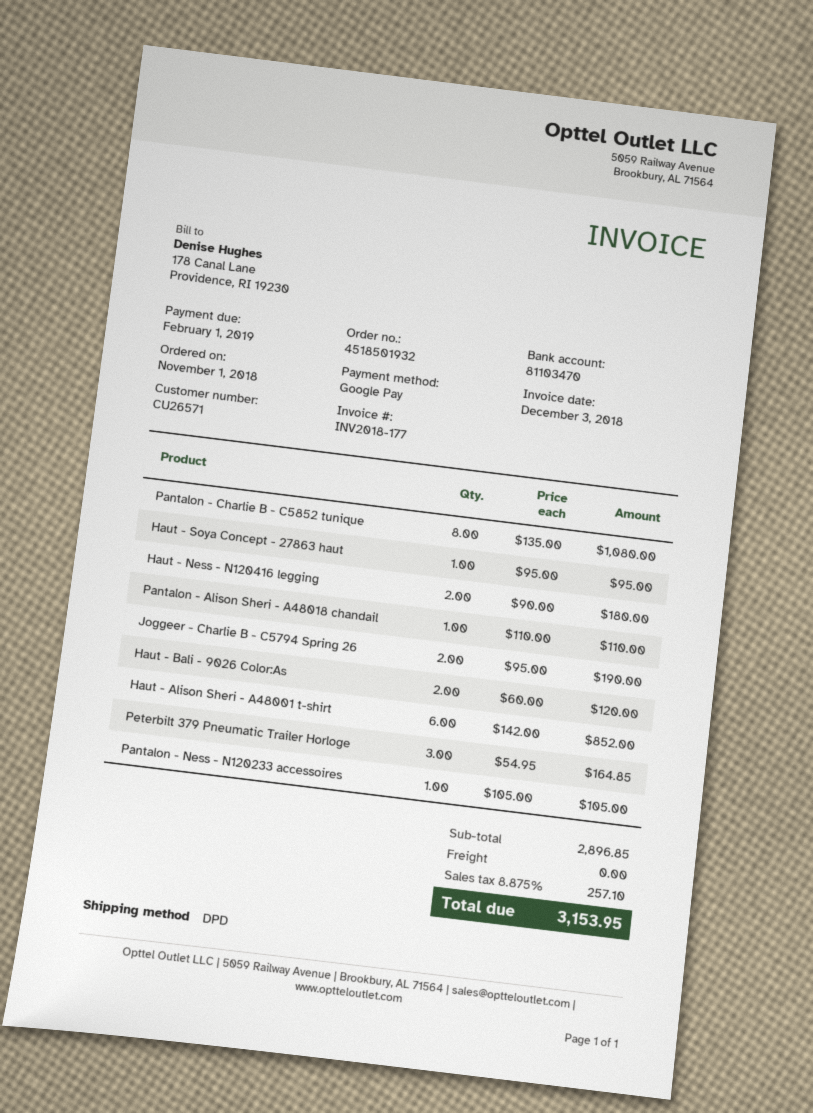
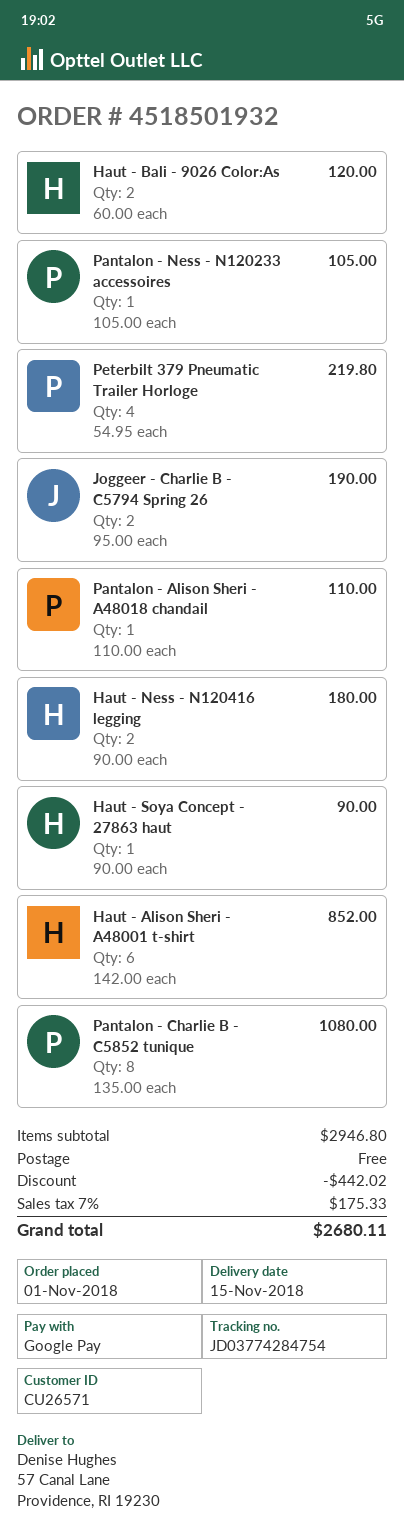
Haut - Soya Concept - 27863 haut: 1 x 95.00 = 95.00 -> 1 x 90.00 = 90.00
Peterbilt 379 Pneumatic Trailer Horloge: 3 x 54.95 = 164.85 -> 4 x 54.95 = 219.80
subtotal: 2896.85 -> 2946.80
discount: none -> 442.02
tax: 8.875% = 257.10 -> 7% = 175.33
total: 3153.95 -> 2680.11

